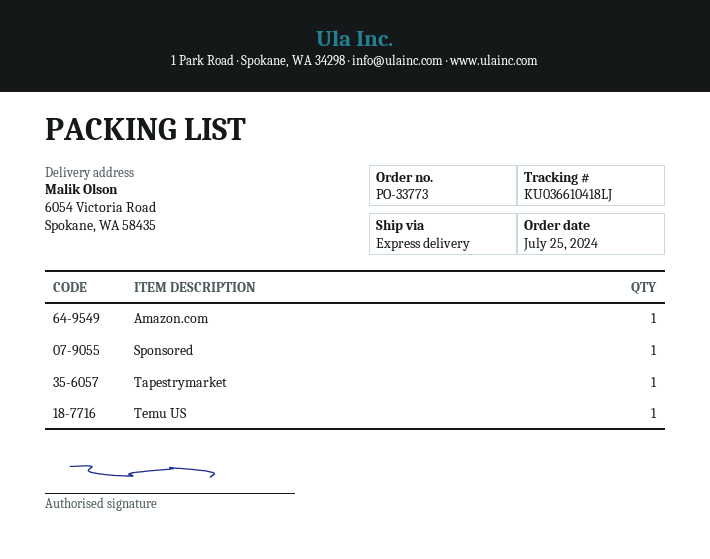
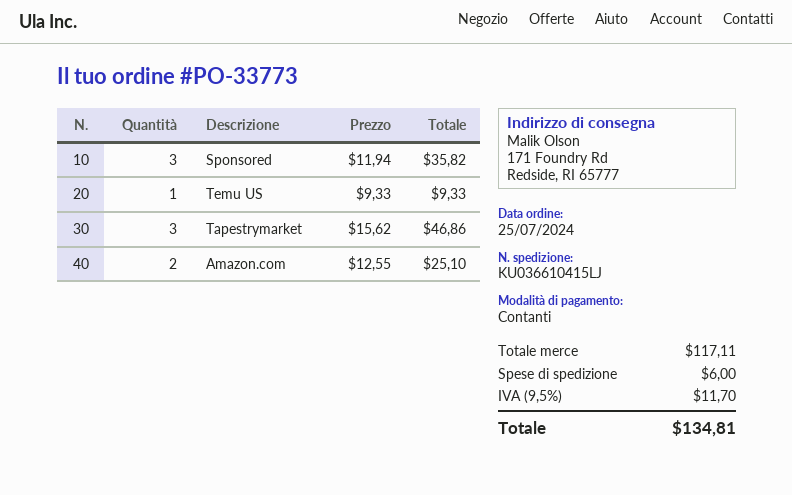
tracking number: KU036610418LJ -> KU036610415LJ
ship to: 6054 Victoria Road, Spokane, WA 58435 -> 171 Foundry Rd, Redside, RI 65777
Amazon.com: 1 -> 2
Sponsored: 1 -> 3
Tapestrymarket: 1 -> 3

